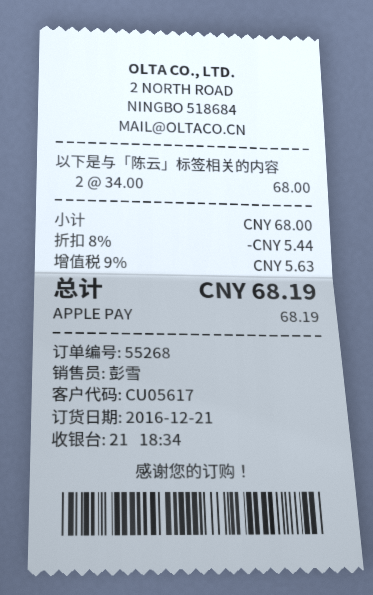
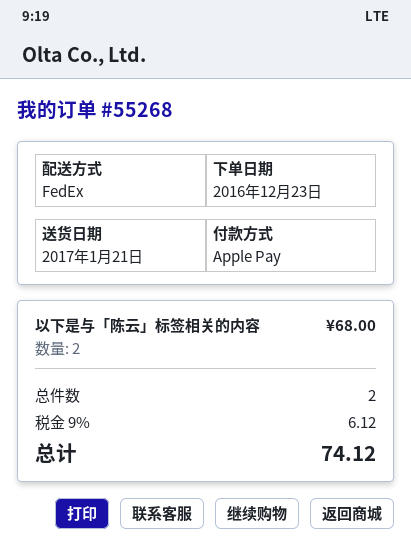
order date: 2016-12-21 -> 2016-12-23
discount: 8% = 5.44 -> none
tax: 9% = 5.63 -> 9% = 6.12
total: 68.19 -> 74.12

